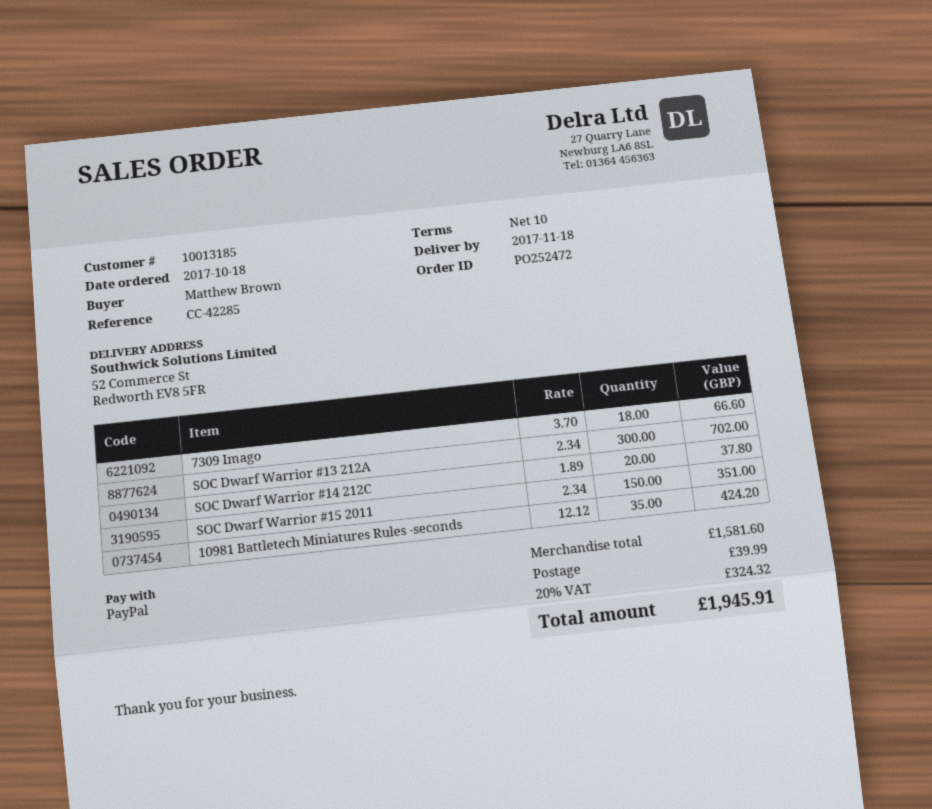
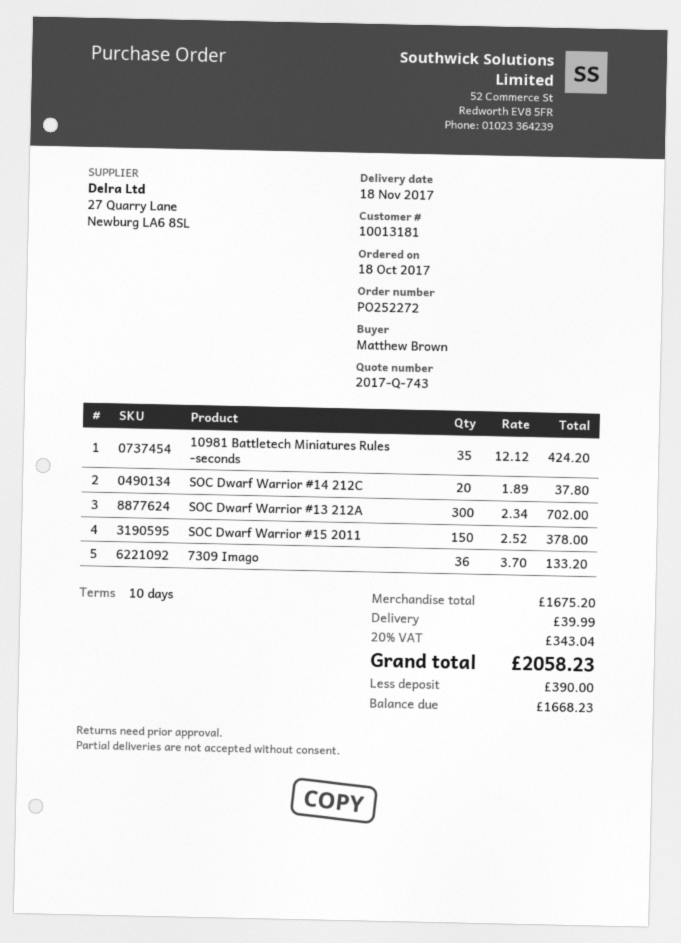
order number: PO252472 -> PO252272
customer number: 10013185 -> 10013181
7309 Imago: 18 x 3.70 = 66.60 -> 36 x 3.70 = 133.20
SOC Dwarf Warrior #15 2011: 150 x 2.34 = 351.00 -> 150 x 2.52 = 378.00
subtotal: 1581.60 -> 1675.20
tax: 20% = 324.32 -> 20% = 343.04
total: 1945.91 -> 2058.23

